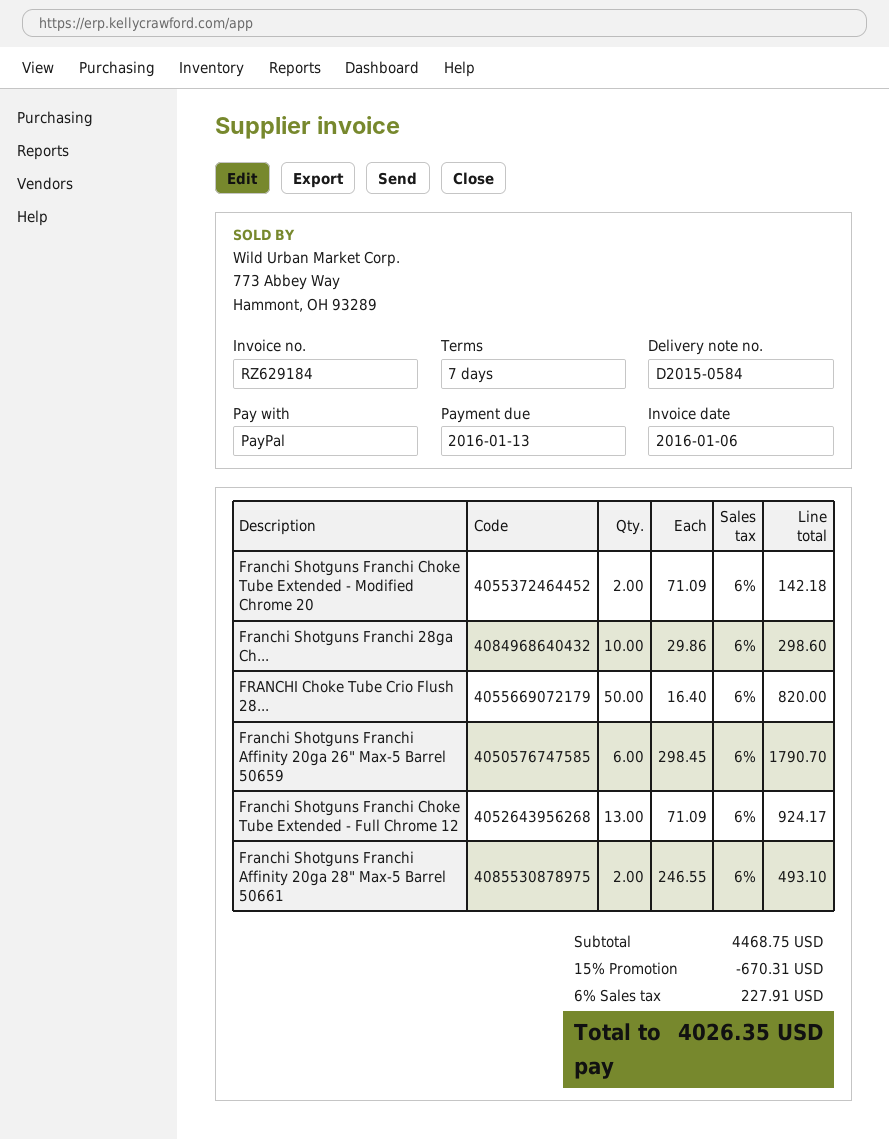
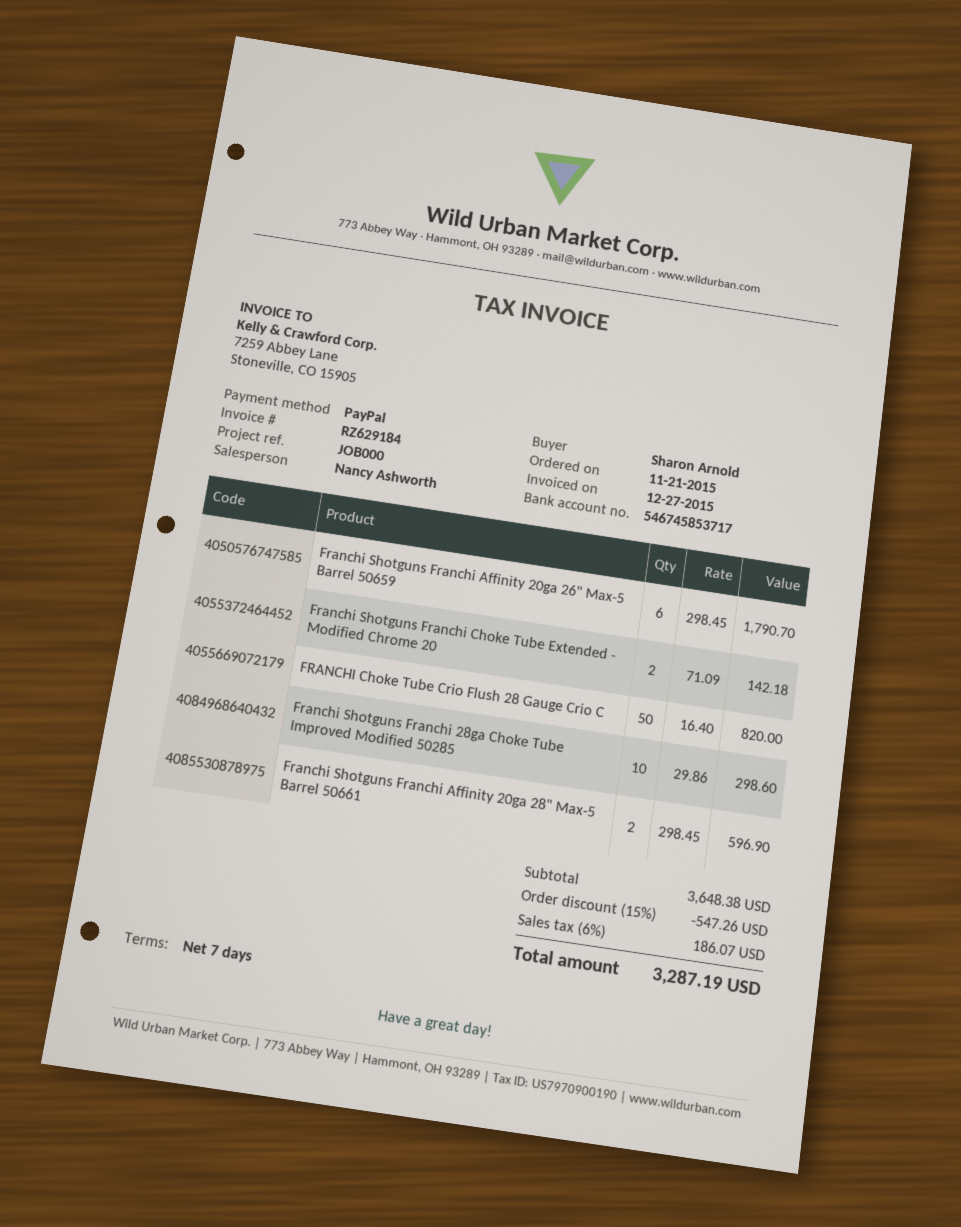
invoice date: 2016-01-06 -> 2015-12-27
Franchi Shotguns Franchi Choke Tube Extended - Full Chrome 12: 13 x 71.09 = 924.17 -> none
Franchi Shotguns Franchi Affinity 20ga 28" Max-5 Barrel 50661: 2 x 246.55 = 493.10 -> 2 x 298.45 = 596.90
subtotal: 4468.75 -> 3648.38
discount: 15% = 670.31 -> 15% = 547.26
tax: 6% = 227.91 -> 6% = 186.07
total: 4026.35 -> 3287.19

